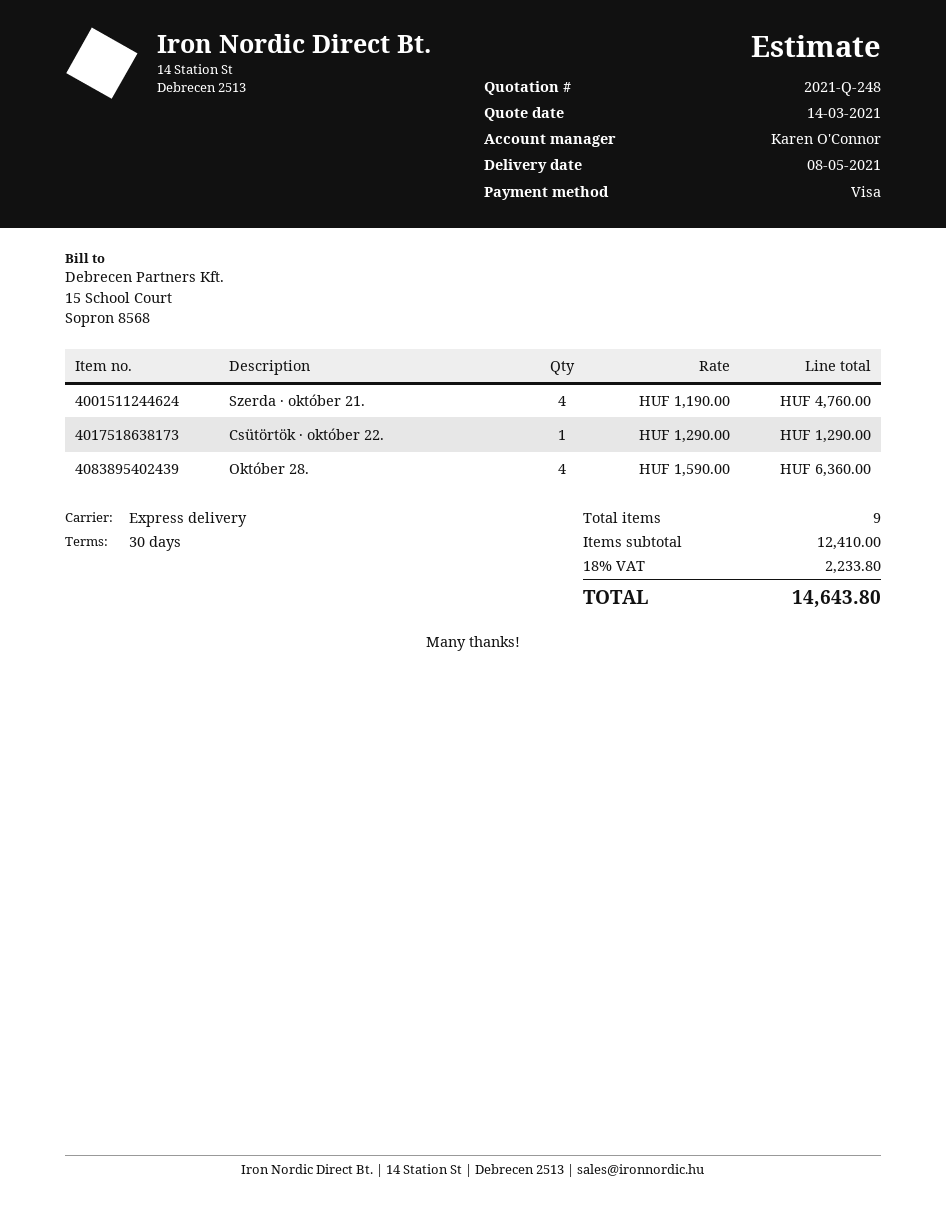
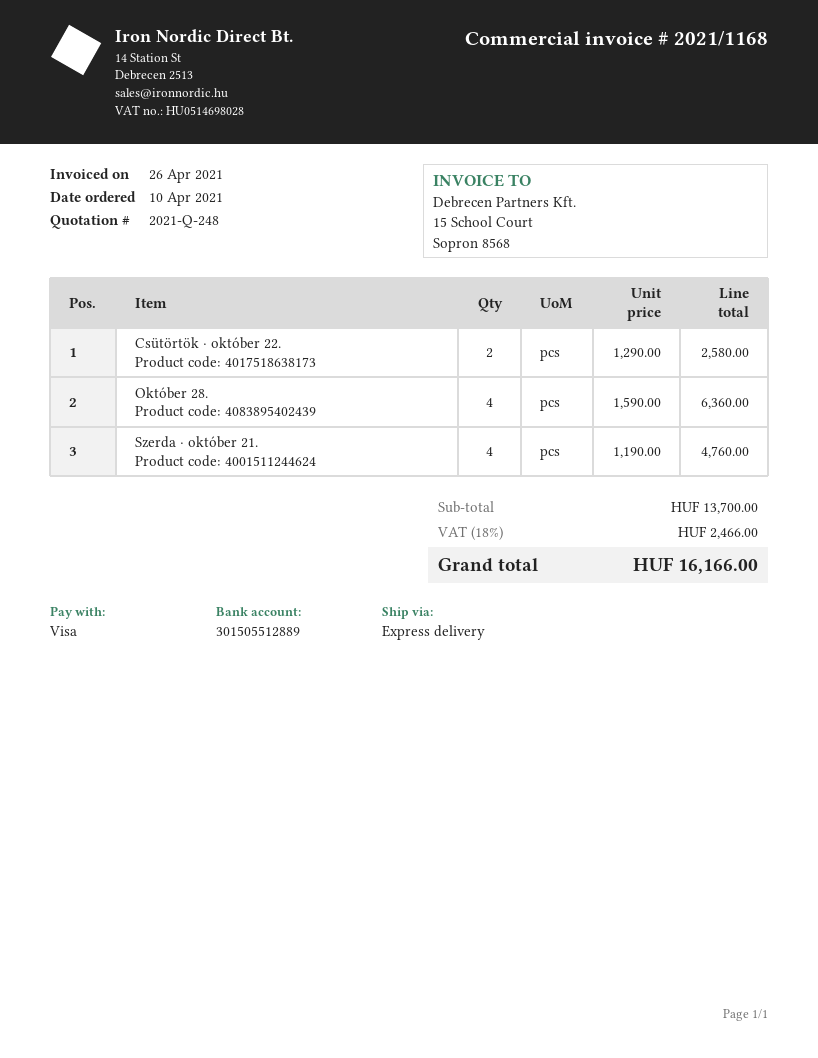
Csütörtök · október 22.: 1 x 1290.00 = 1290.00 -> 2 x 1290.00 = 2580.00
subtotal: 12410.00 -> 13700.00
tax: 18% = 2233.80 -> 18% = 2466.00
total: 14643.80 -> 16166.00

